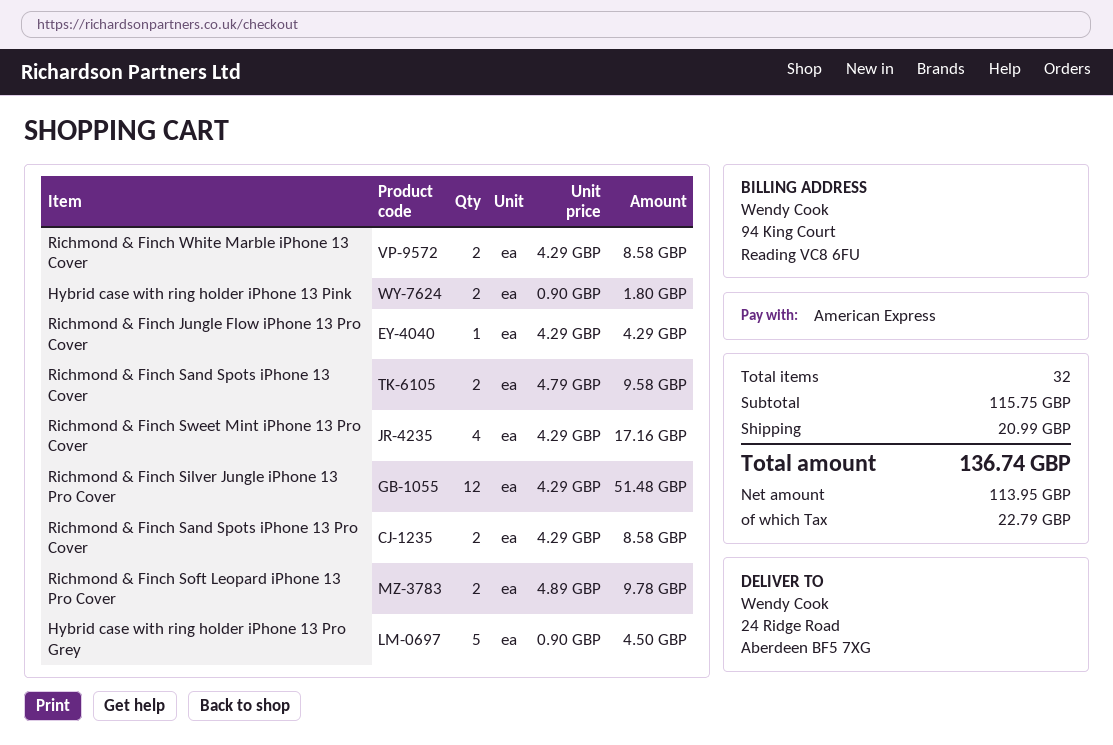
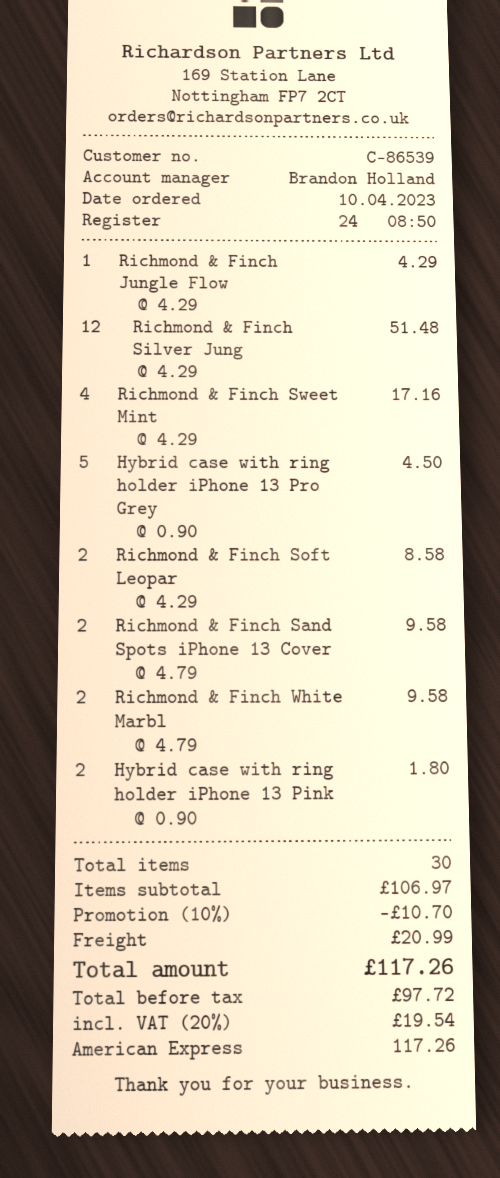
Richmond & Finch White Marble iPhone 13 Cover: 2 x 4.29 = 8.58 -> 2 x 4.79 = 9.58
Richmond & Finch Sand Spots iPhone 13 Pro Cover: 2 x 4.29 = 8.58 -> none
Richmond & Finch Soft Leopard iPhone 13 Pro Cover: 2 x 4.89 = 9.78 -> 2 x 4.29 = 8.58
total quantity: 32 -> 30
subtotal: 115.75 -> 106.97
discount: none -> 10% = 10.70
net: 113.95 -> 97.72
tax: 22.79 -> 19.54
total: 136.74 -> 117.26

